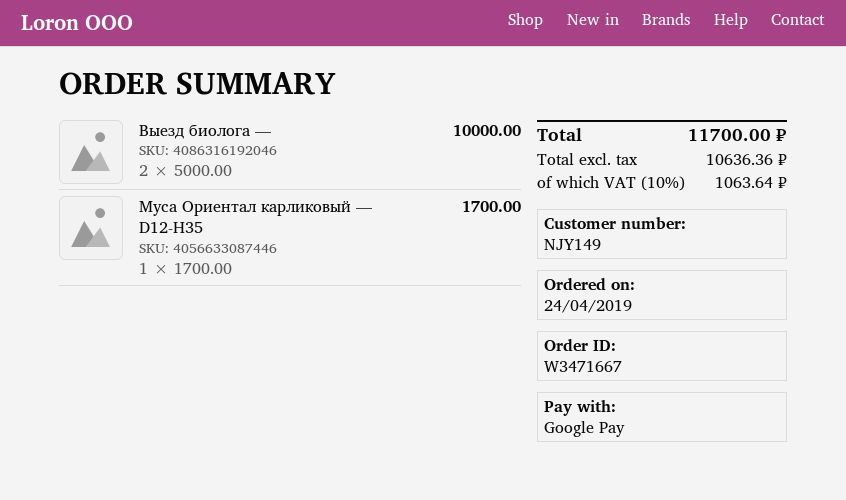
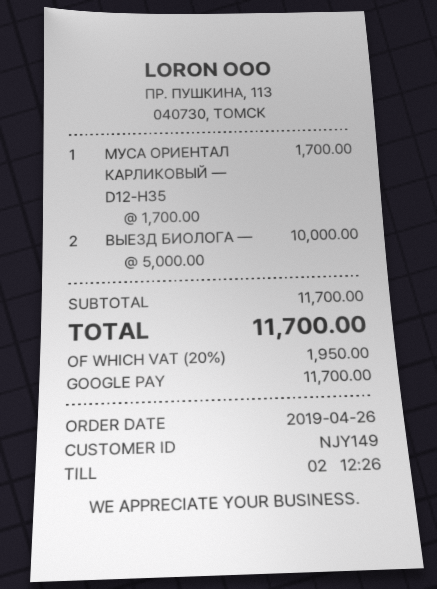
order date: 2019-04-24 -> 2019-04-26
tax: 10% = 1063.64 -> 20% = 1950.00

